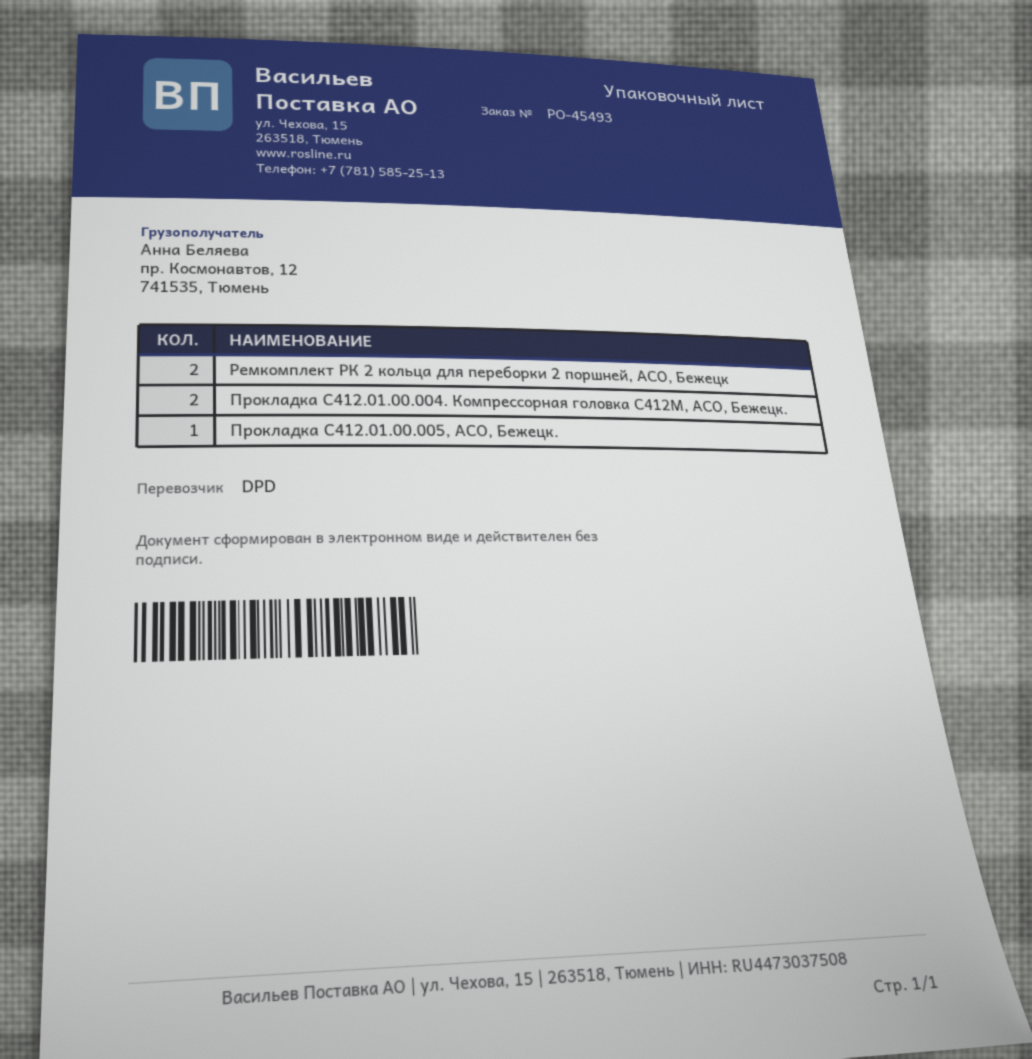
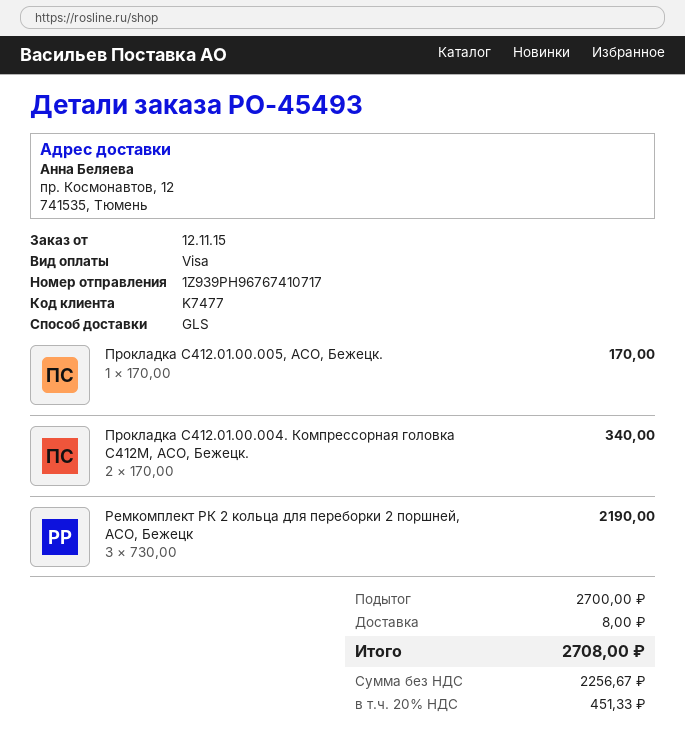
shipping method: DPD -> GLS
Ремкомплект РК 2 кольца для переборки 2 поршней, АСО, Бежецк: 2 -> 3

